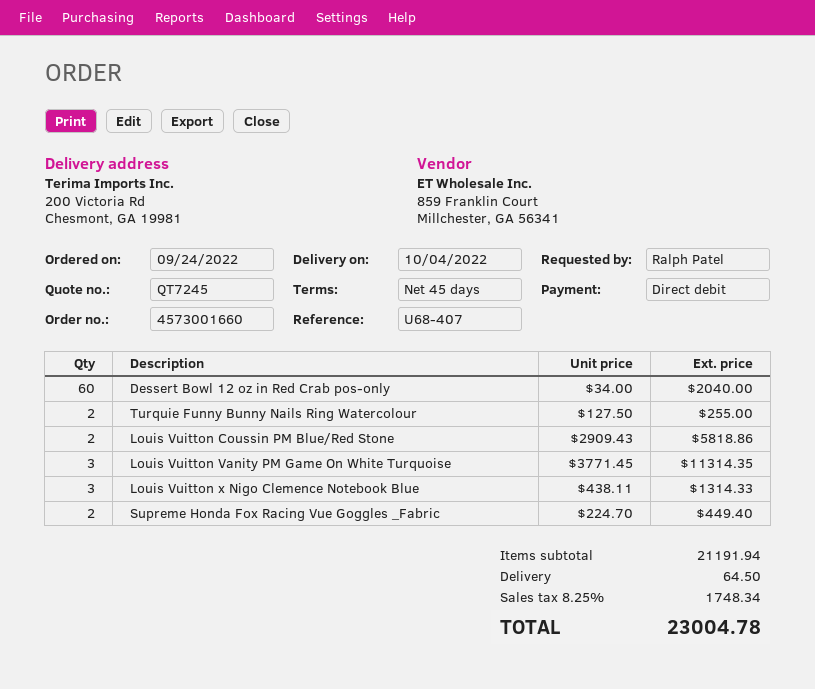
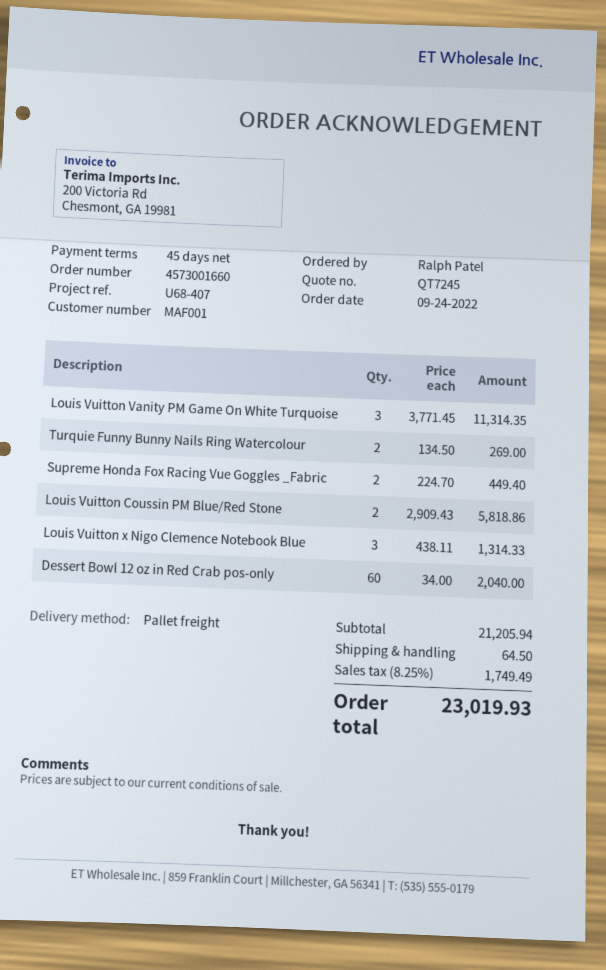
Turquie Funny Bunny Nails Ring Watercolour: 2 x 127.50 = 255.00 -> 2 x 134.50 = 269.00
subtotal: 21191.94 -> 21205.94
tax: 8.25% = 1748.34 -> 8.25% = 1749.49
total: 23004.78 -> 23019.93

